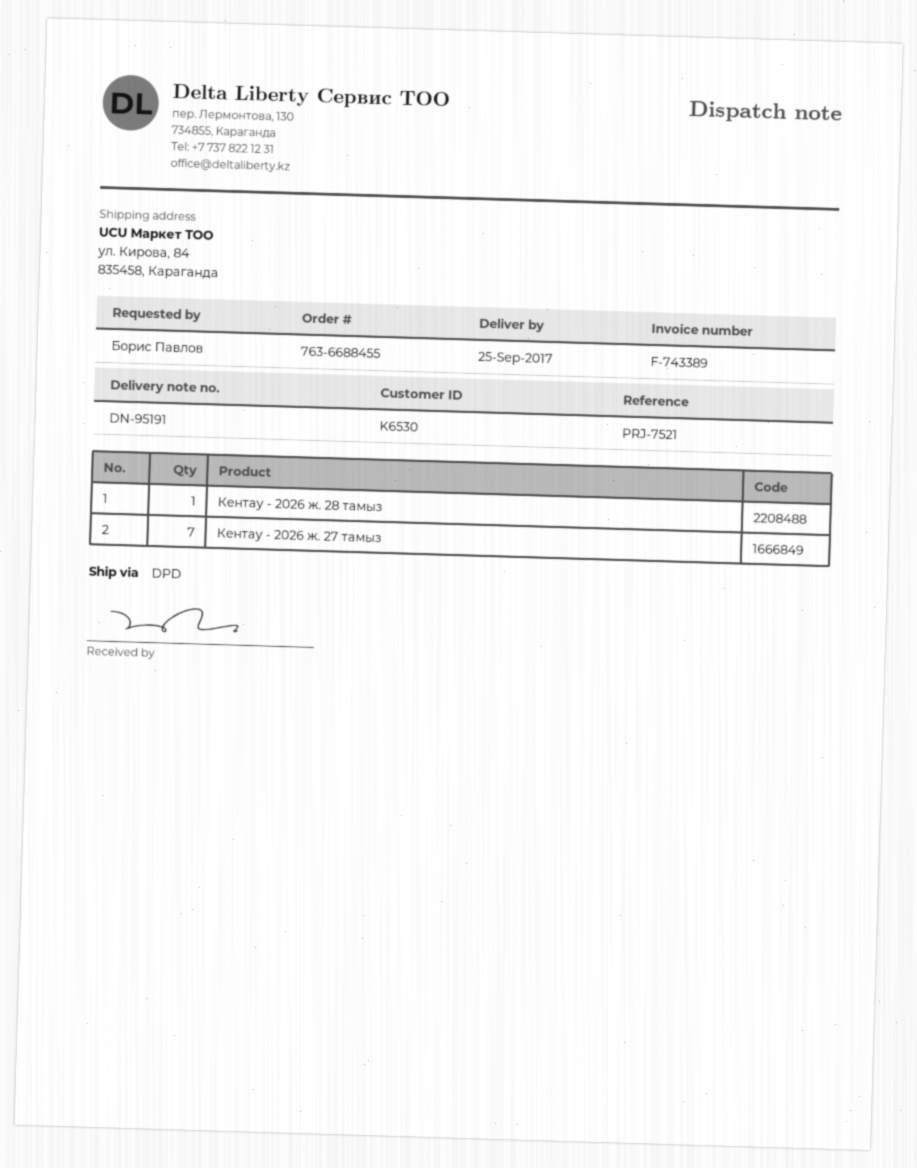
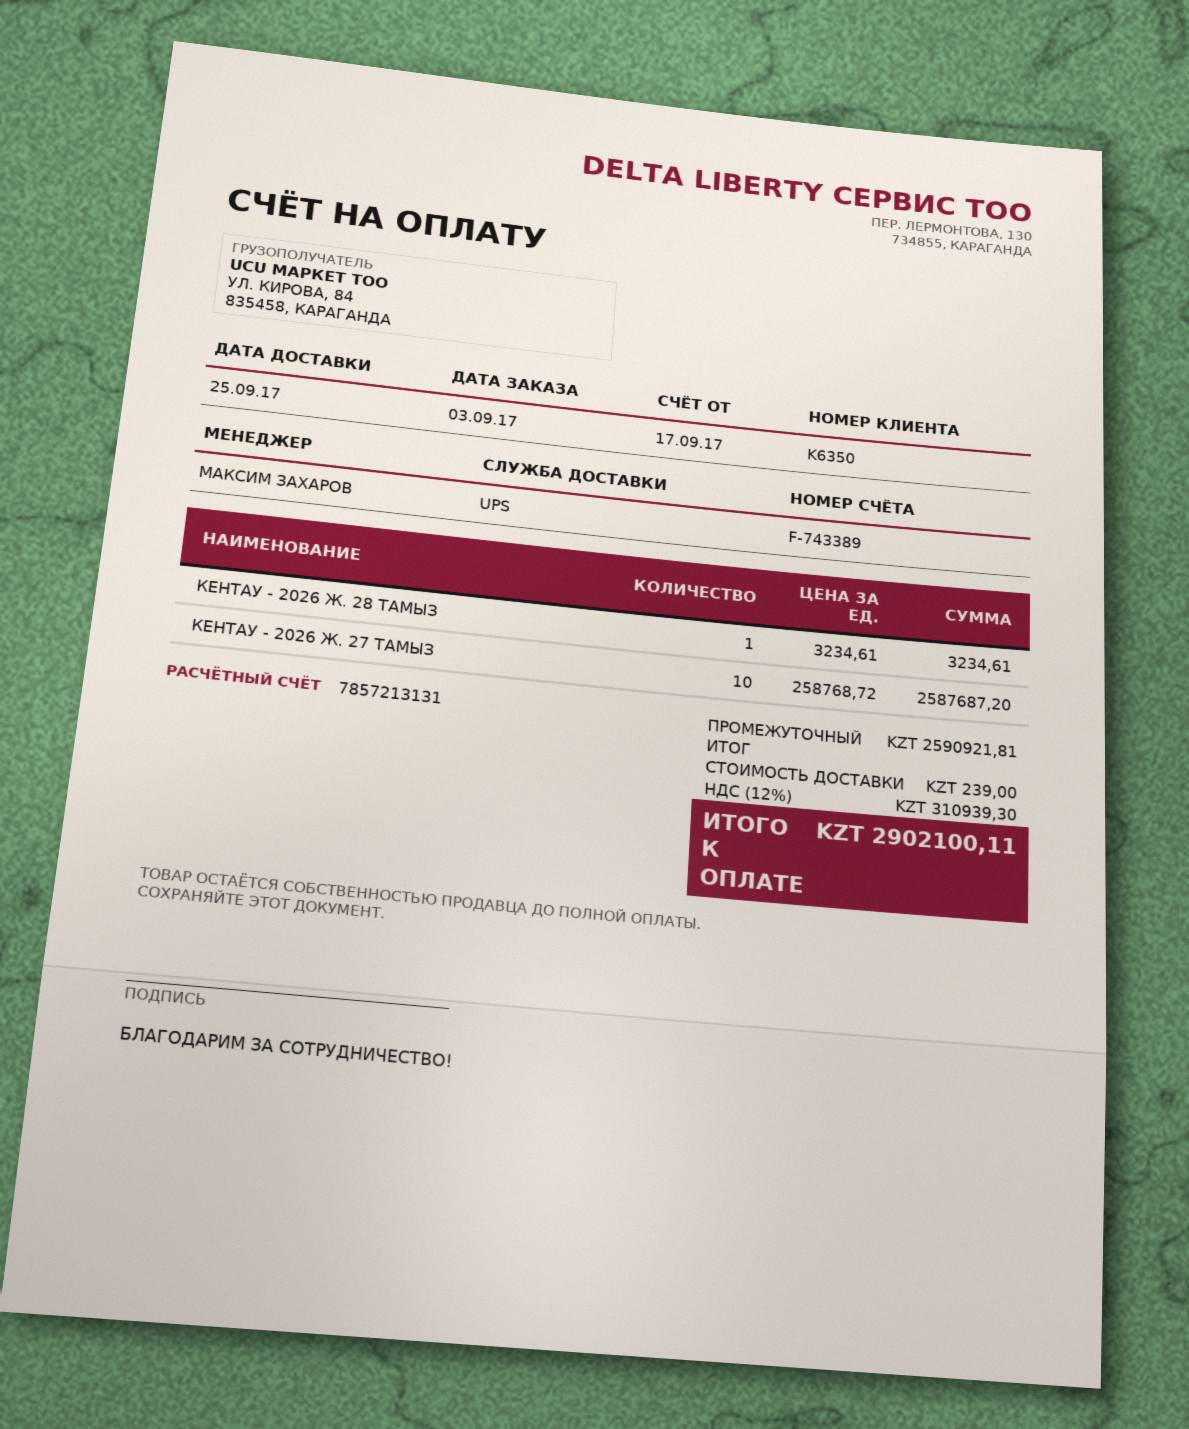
customer number: K6530 -> K6350
shipping method: DPD -> UPS
Кентау - 2026 ж. 27 тамыз: 7 -> 10

